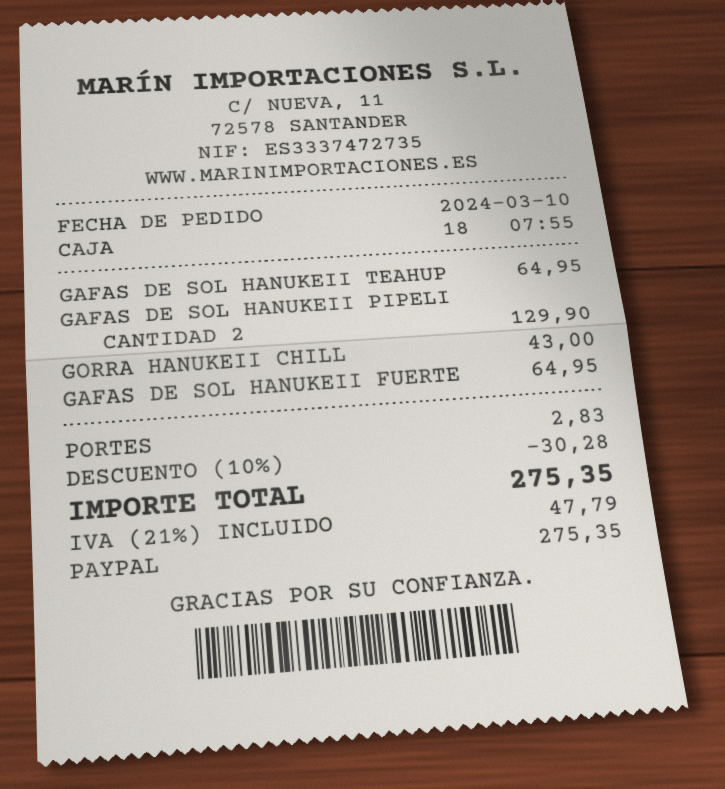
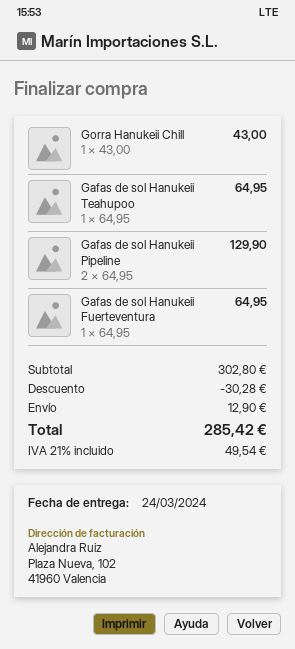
shipping: 2.83 -> 12.90
tax: 21% = 47.79 -> 21% = 49.54
total: 275.35 -> 285.42

